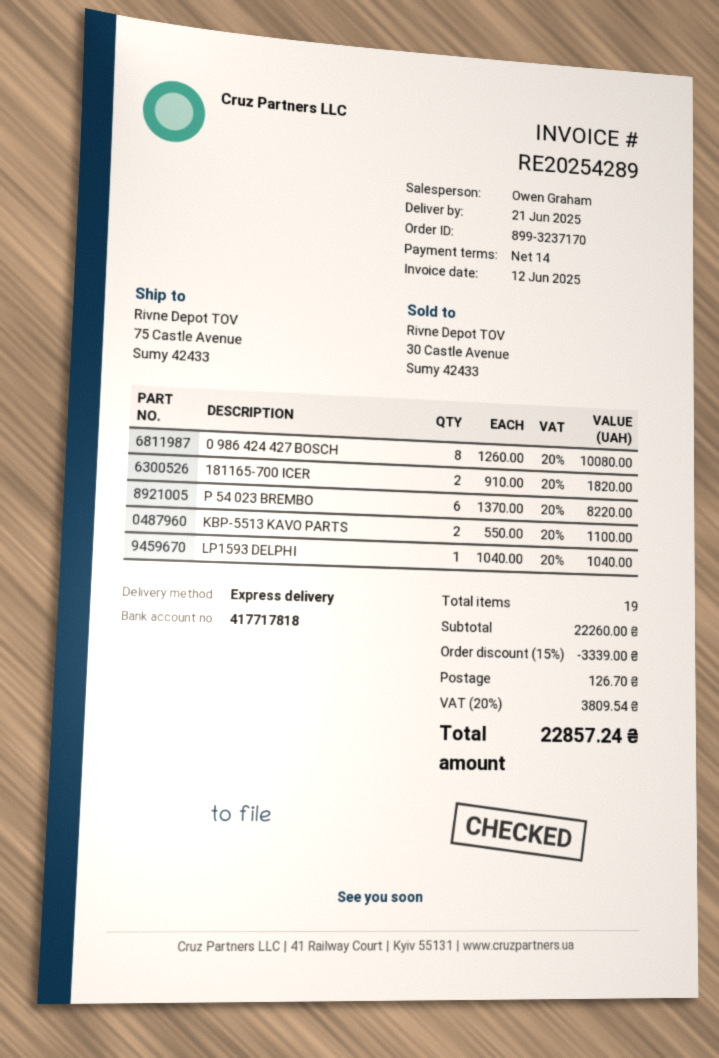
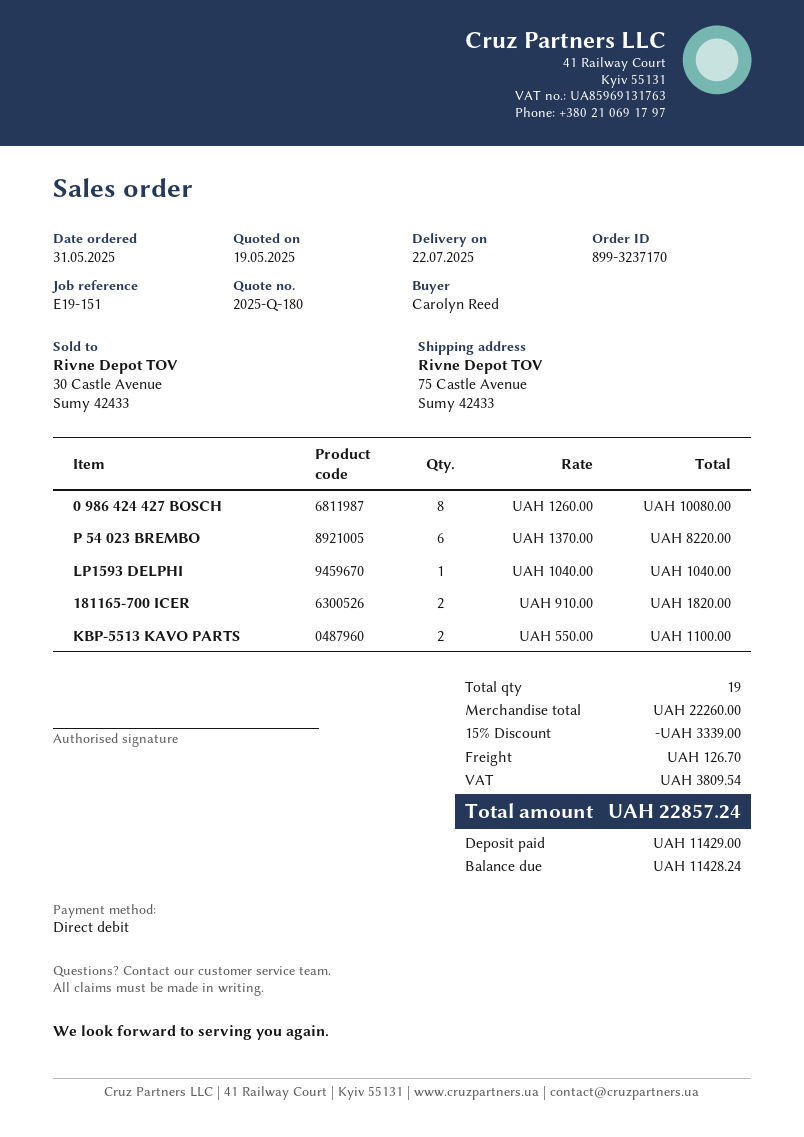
delivery date: 2025-06-21 -> 2025-07-22

